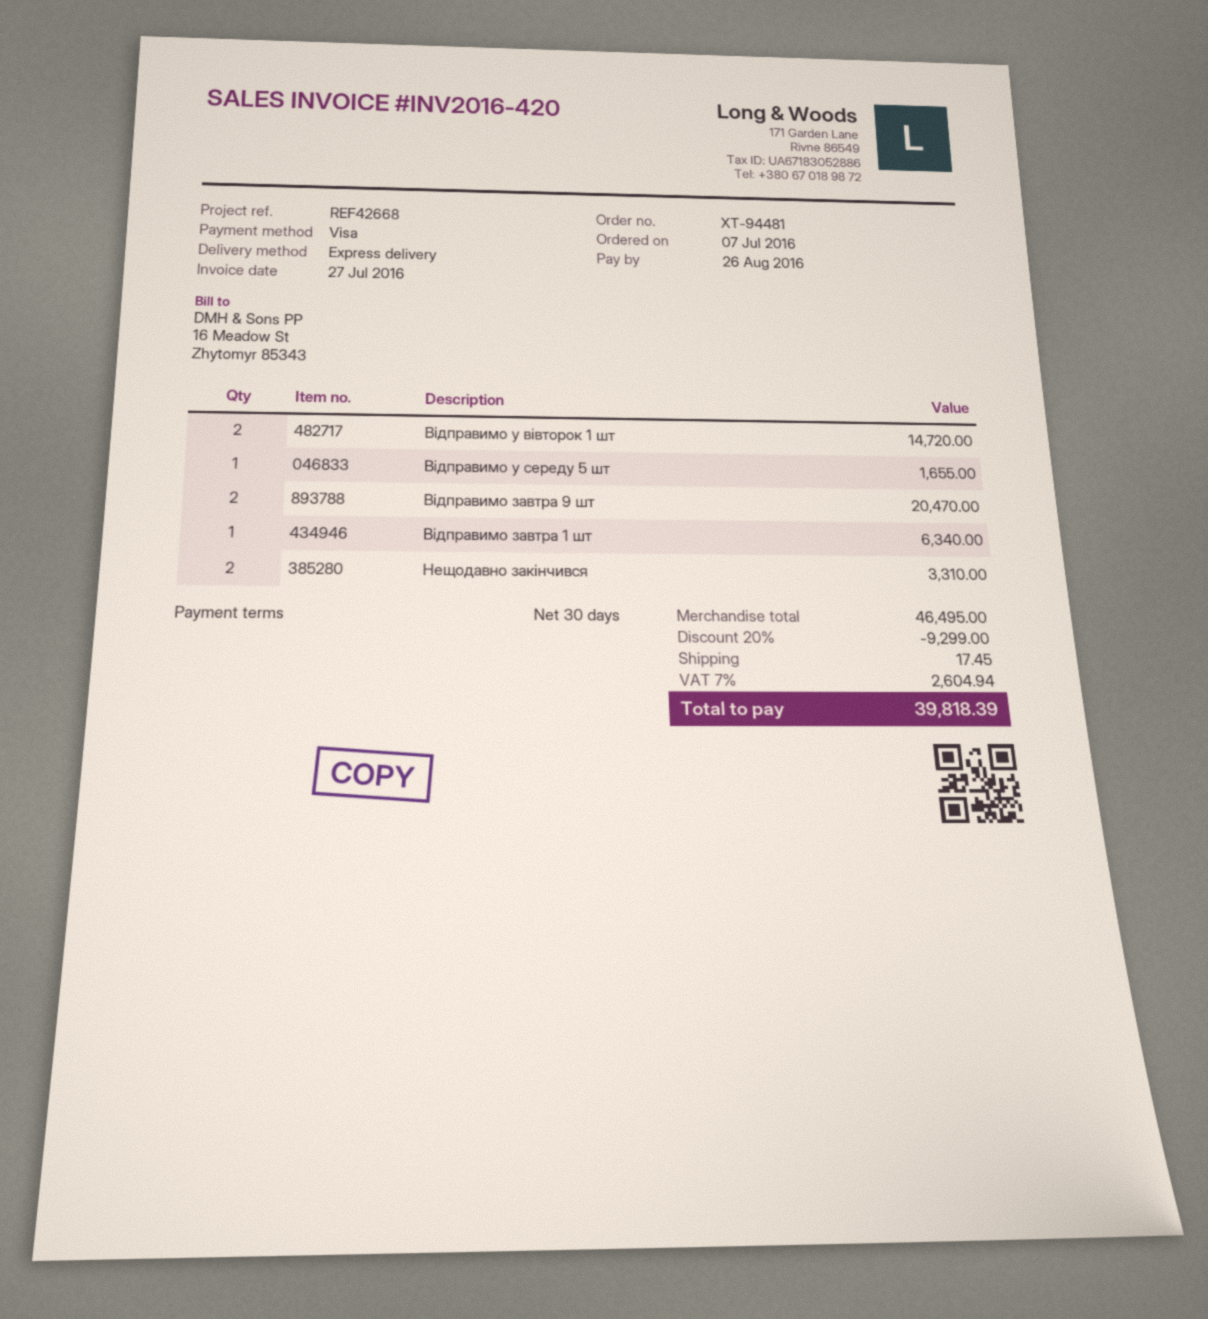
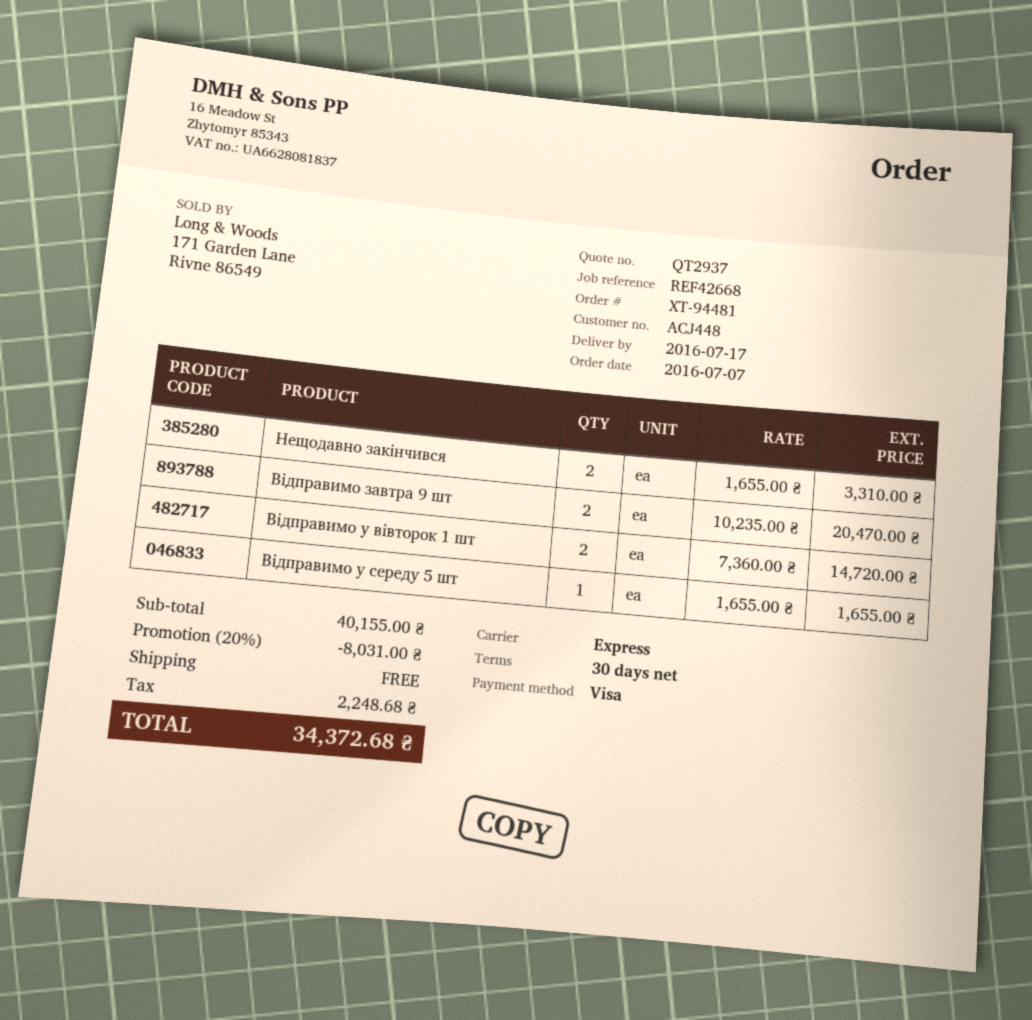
Відправимо завтра 1 шт: 1 for 6340.00 -> none
subtotal: 46495.00 -> 40155.00
discount: 20% = 9299.00 -> 20% = 8031.00
shipping: 17.45 -> 0.00
tax: 2604.94 -> 2248.68
total: 39818.39 -> 34372.68

